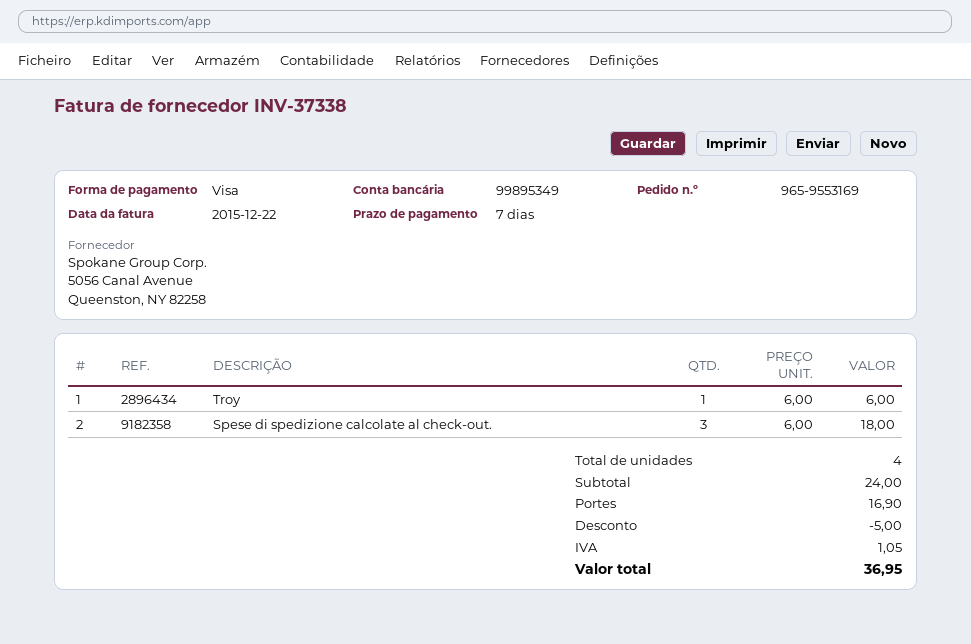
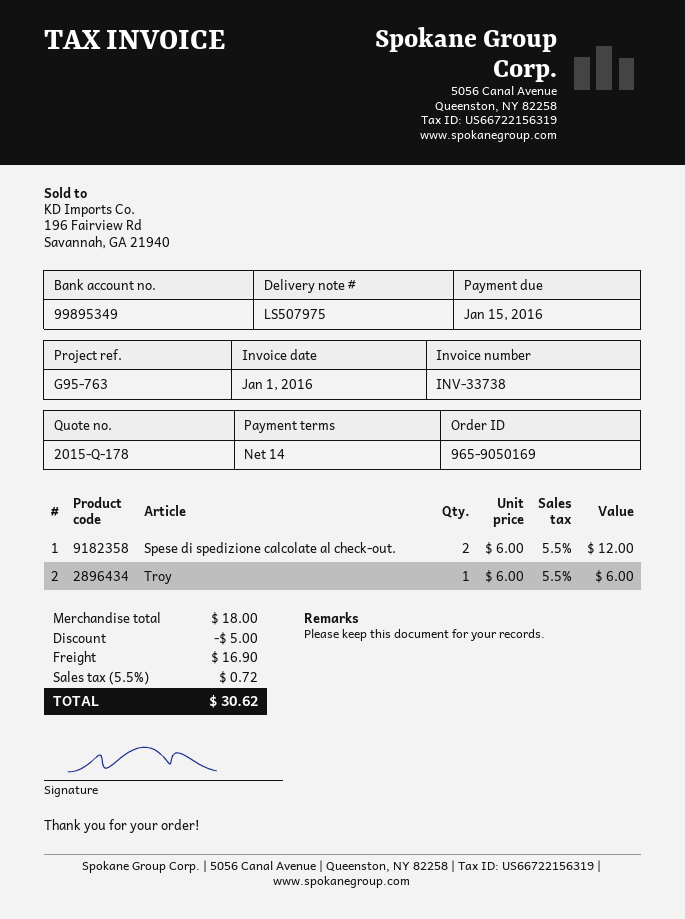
order number: 965-9553169 -> 965-9050169
invoice number: INV-37338 -> INV-33738
invoice date: 2015-12-22 -> 2016-01-01
payment terms: 7 days -> 14 days
Spese di spedizione calcolate al check-out.: 3 x 6.00 = 18.00 -> 2 x 6.00 = 12.00
subtotal: 24.00 -> 18.00
tax: 1.05 -> 0.72
total: 36.95 -> 30.62

